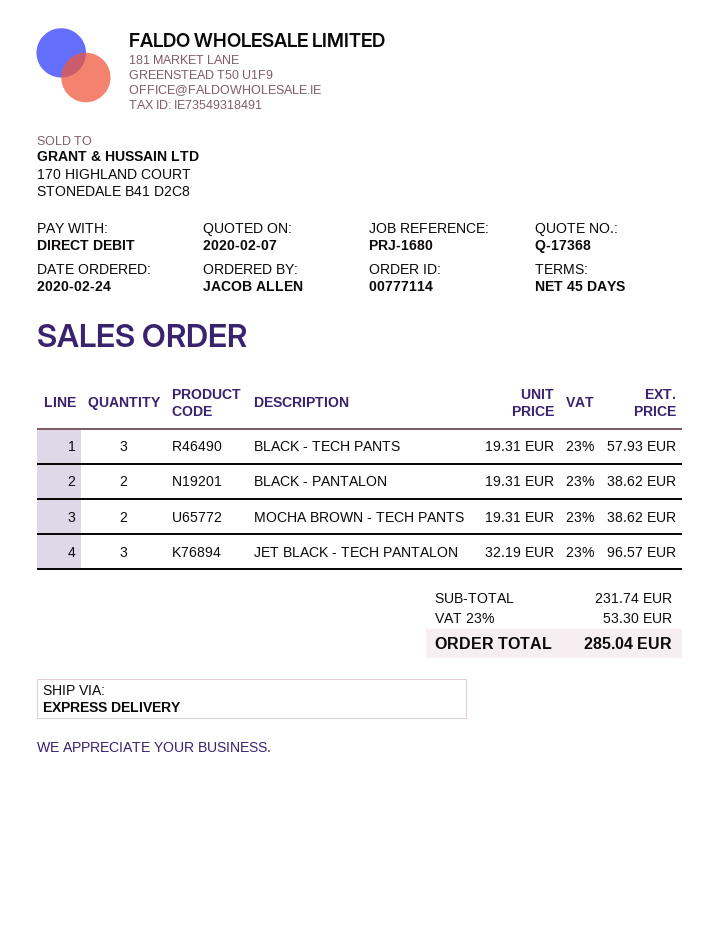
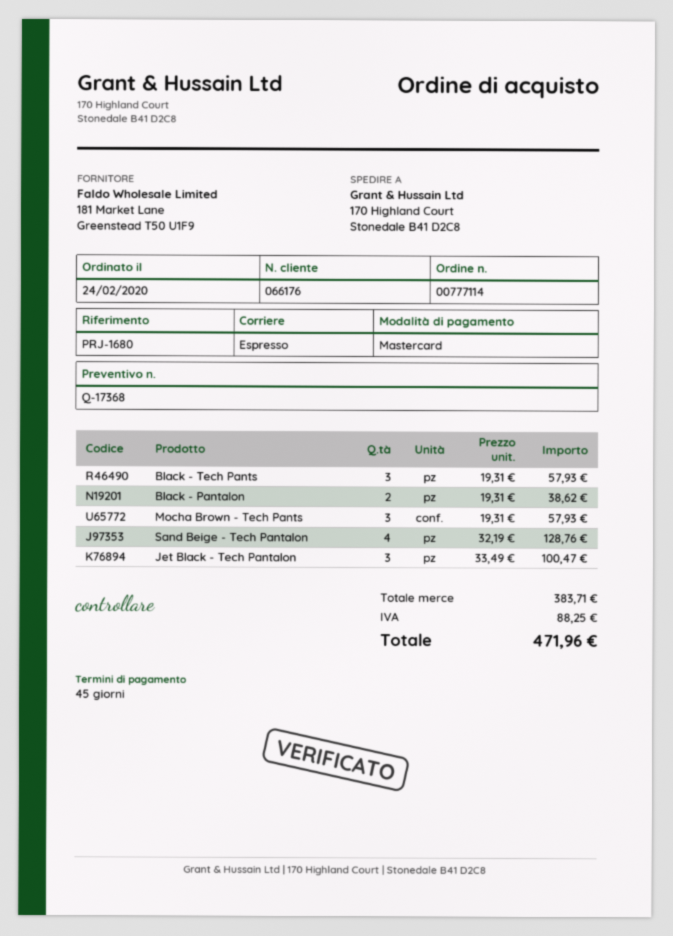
payment method: direct debit -> Mastercard
MOCHA BROWN - TECH PANTS: 2 x 19.31 = 38.62 -> 3 x 19.31 = 57.93
JET BLACK - TECH PANTALON: 3 x 32.19 = 96.57 -> 3 x 33.49 = 100.47
Sand Beige - Tech Pantalon: none -> 4 x 32.19 = 128.76
subtotal: 231.74 -> 383.71
tax: 53.30 -> 88.25
total: 285.04 -> 471.96

